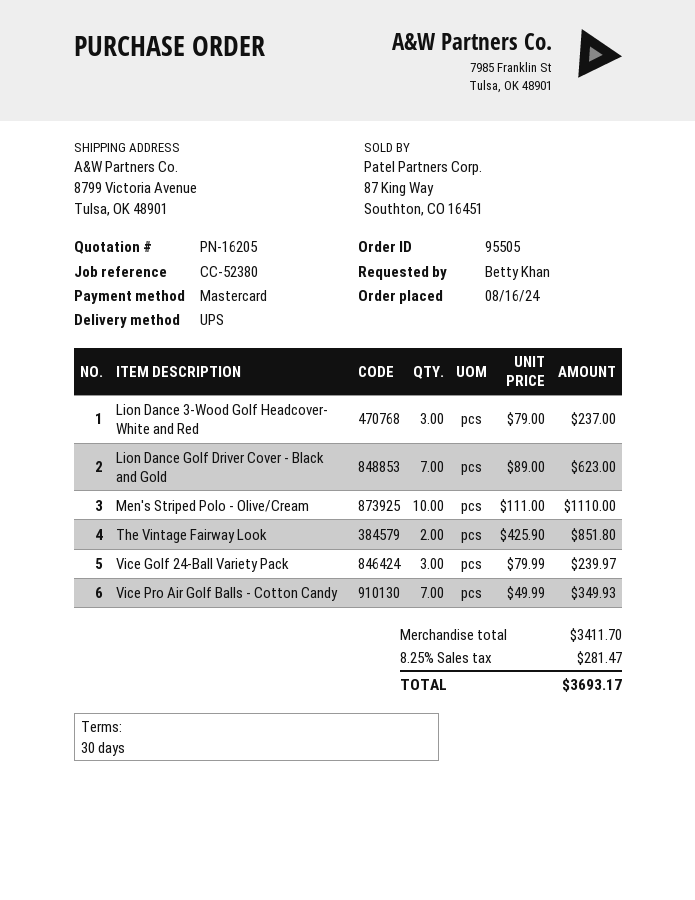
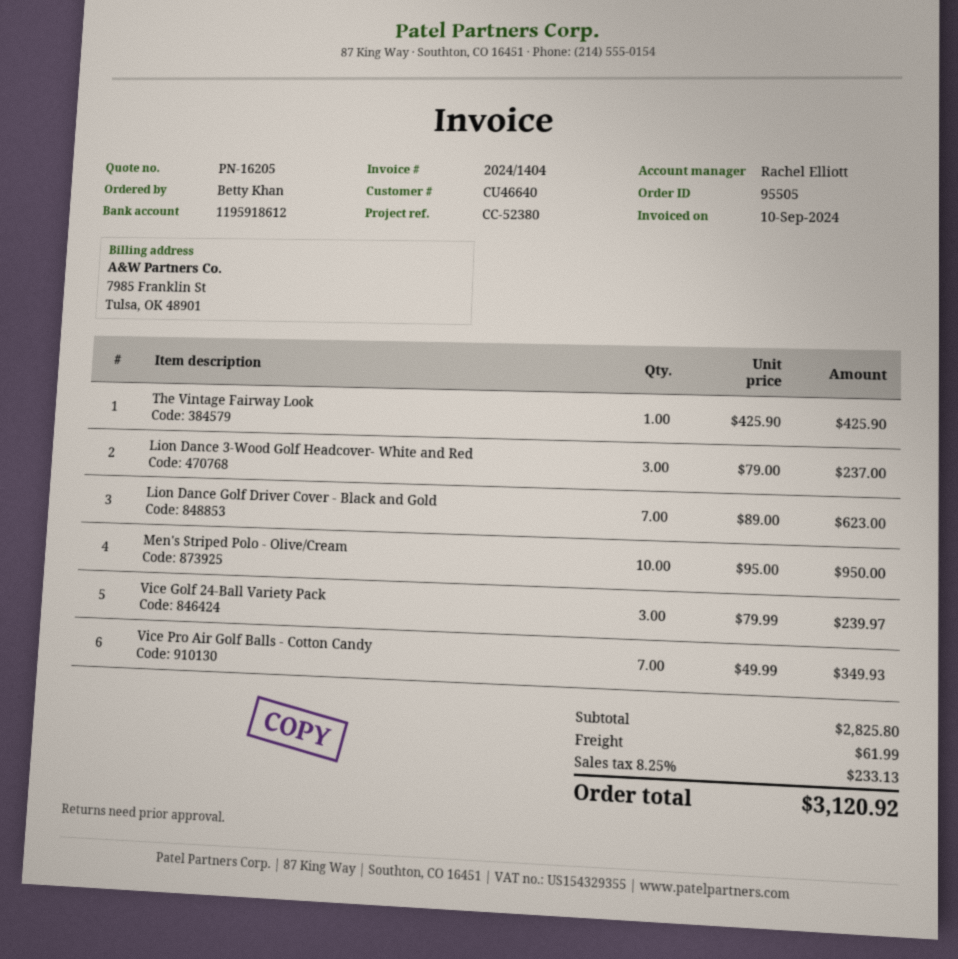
Men's Striped Polo - Olive/Cream: 10 x 111.00 = 1110.00 -> 10 x 95.00 = 950.00
The Vintage Fairway Look: 2 x 425.90 = 851.80 -> 1 x 425.90 = 425.90
subtotal: 3411.70 -> 2825.80
shipping: none -> 61.99
tax: 8.25% = 281.47 -> 8.25% = 233.13
total: 3693.17 -> 3120.92

